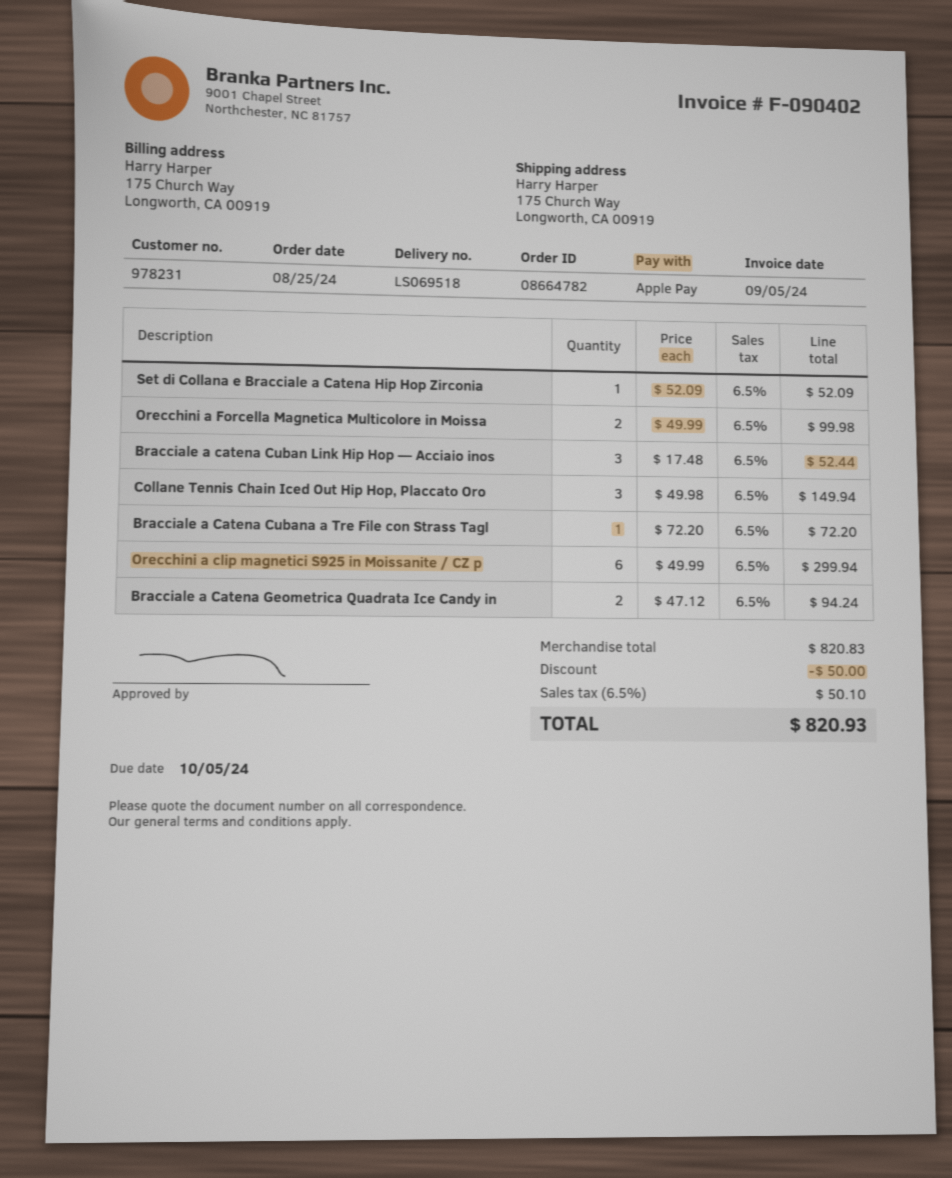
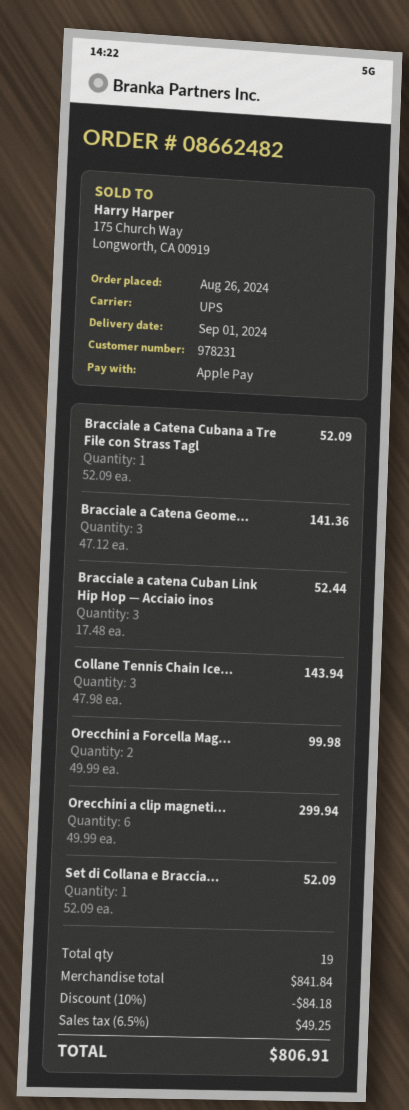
order number: 08664782 -> 08662482
order date: 2024-08-25 -> 2024-08-26
Collane Tennis Chain Iced Out Hip Hop, Placcato Oro: 3 x 49.98 = 149.94 -> 3 x 47.98 = 143.94
Bracciale a Catena Cubana a Tre File con Strass Tagl: 1 x 72.20 = 72.20 -> 1 x 52.09 = 52.09
Bracciale a Catena Geometrica Quadrata Ice Candy in: 2 x 47.12 = 94.24 -> 3 x 47.12 = 141.36
subtotal: 820.83 -> 841.84
discount: 50.00 -> 84.18
tax: 6.5% = 50.10 -> 6.5% = 49.25
total: 820.93 -> 806.91

